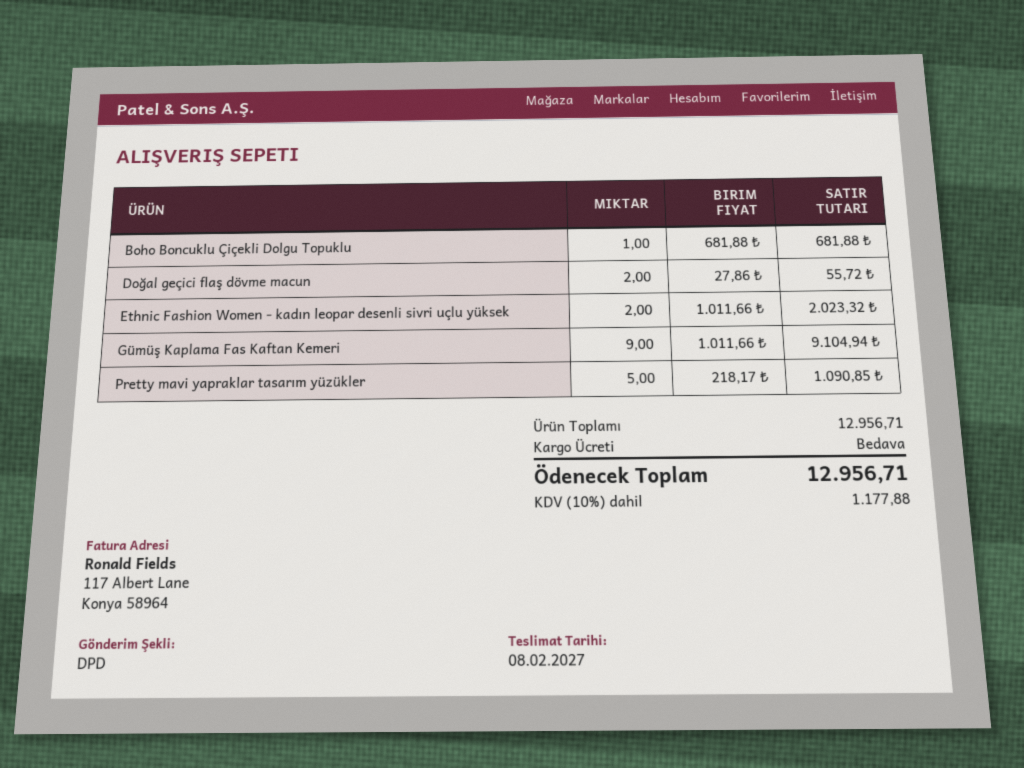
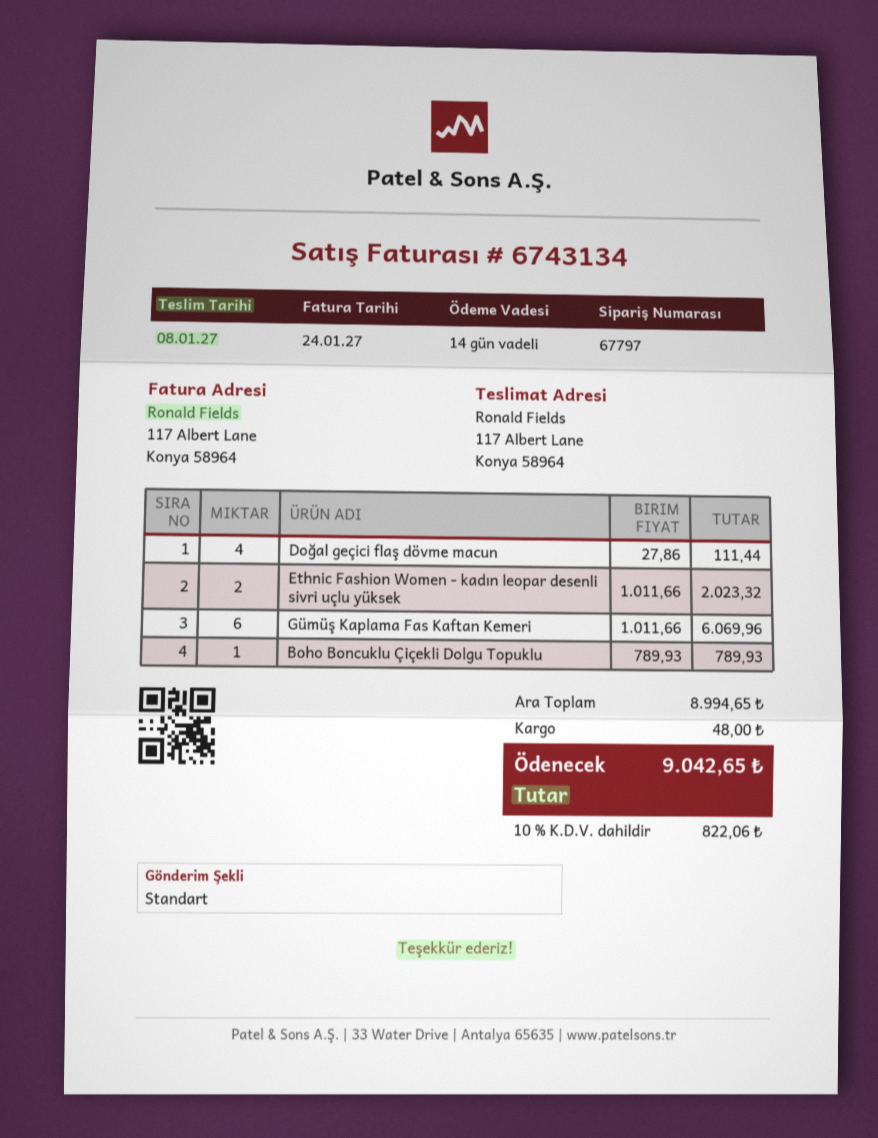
delivery date: 2027-02-08 -> 2027-01-08
shipping method: DPD -> standard
Boho Boncuklu Çiçekli Dolgu Topuklu: 1 x 681.88 = 681.88 -> 1 x 789.93 = 789.93
Doğal geçici flaş dövme macun: 2 x 27.86 = 55.72 -> 4 x 27.86 = 111.44
Gümüş Kaplama Fas Kaftan Kemeri: 9 x 1011.66 = 9104.94 -> 6 x 1011.66 = 6069.96
Pretty mavi yapraklar tasarım yüzükler: 5 x 218.17 = 1090.85 -> none
subtotal: 12956.71 -> 8994.65
shipping: 0.00 -> 48.00
tax: 10% = 1177.88 -> 10% = 822.06
total: 12956.71 -> 9042.65

